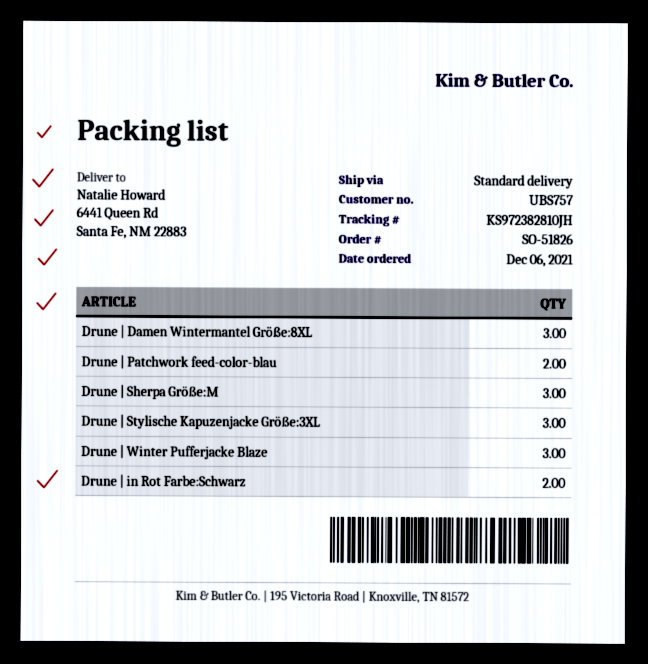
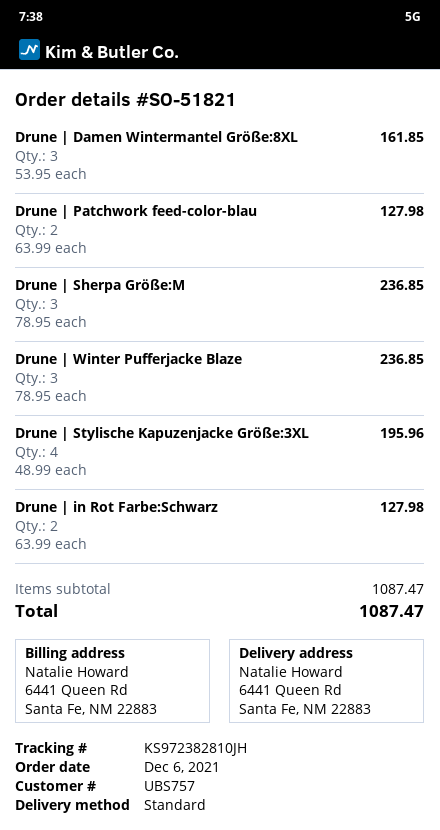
order number: SO-51826 -> SO-51821
Drune | Stylische Kapuzenjacke Größe:3XL: 3 -> 4

